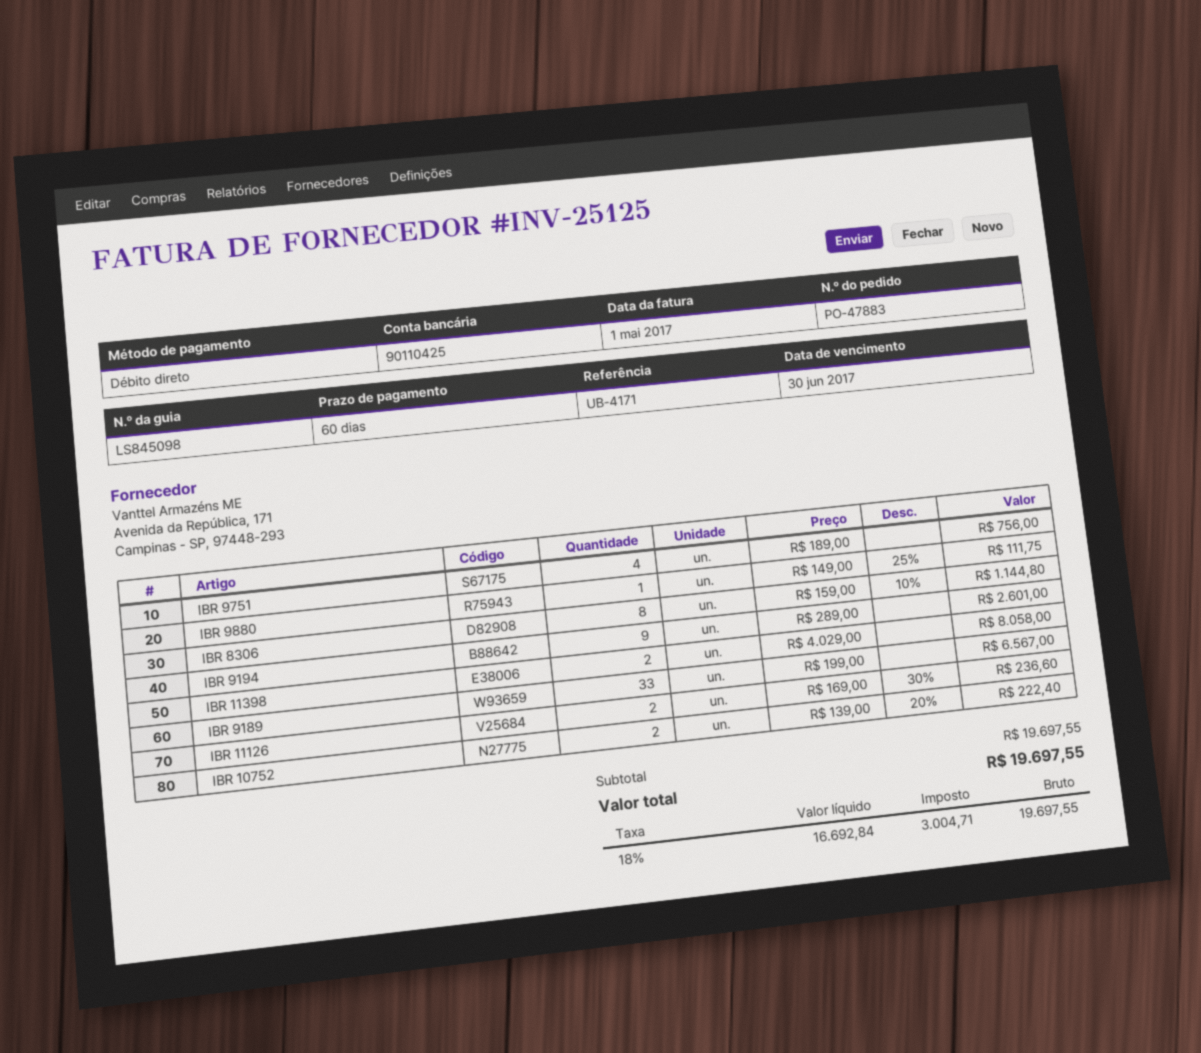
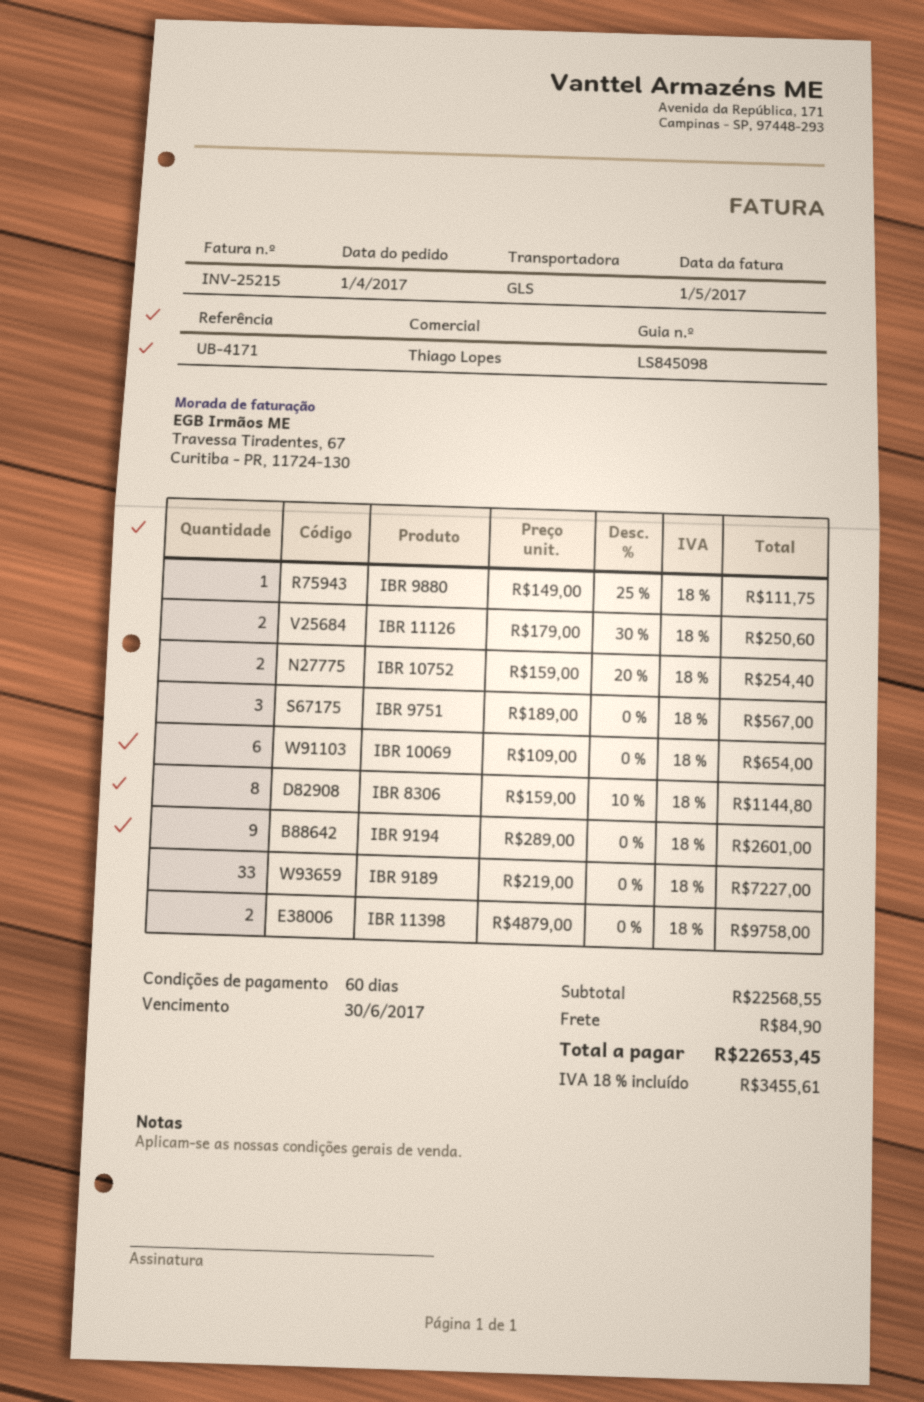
invoice number: INV-25125 -> INV-25215
IBR 9751: 4 x 189.00 = 756.00 -> 3 x 189.00 = 567.00
IBR 11398: 2 x 4029.00 = 8058.00 -> 2 x 4879.00 = 9758.00
IBR 9189: 33 x 199.00 = 6567.00 -> 33 x 219.00 = 7227.00
IBR 11126: 2 x 169.00 - 30% = 236.60 -> 2 x 179.00 - 30% = 250.60
IBR 10752: 2 x 139.00 - 20% = 222.40 -> 2 x 159.00 - 20% = 254.40
IBR 10069: none -> 6 x 109.00 = 654.00
subtotal: 19697.55 -> 22568.55
shipping: none -> 84.90
tax: 18% = 3004.71 -> 18% = 3455.61
total: 19697.55 -> 22653.45

